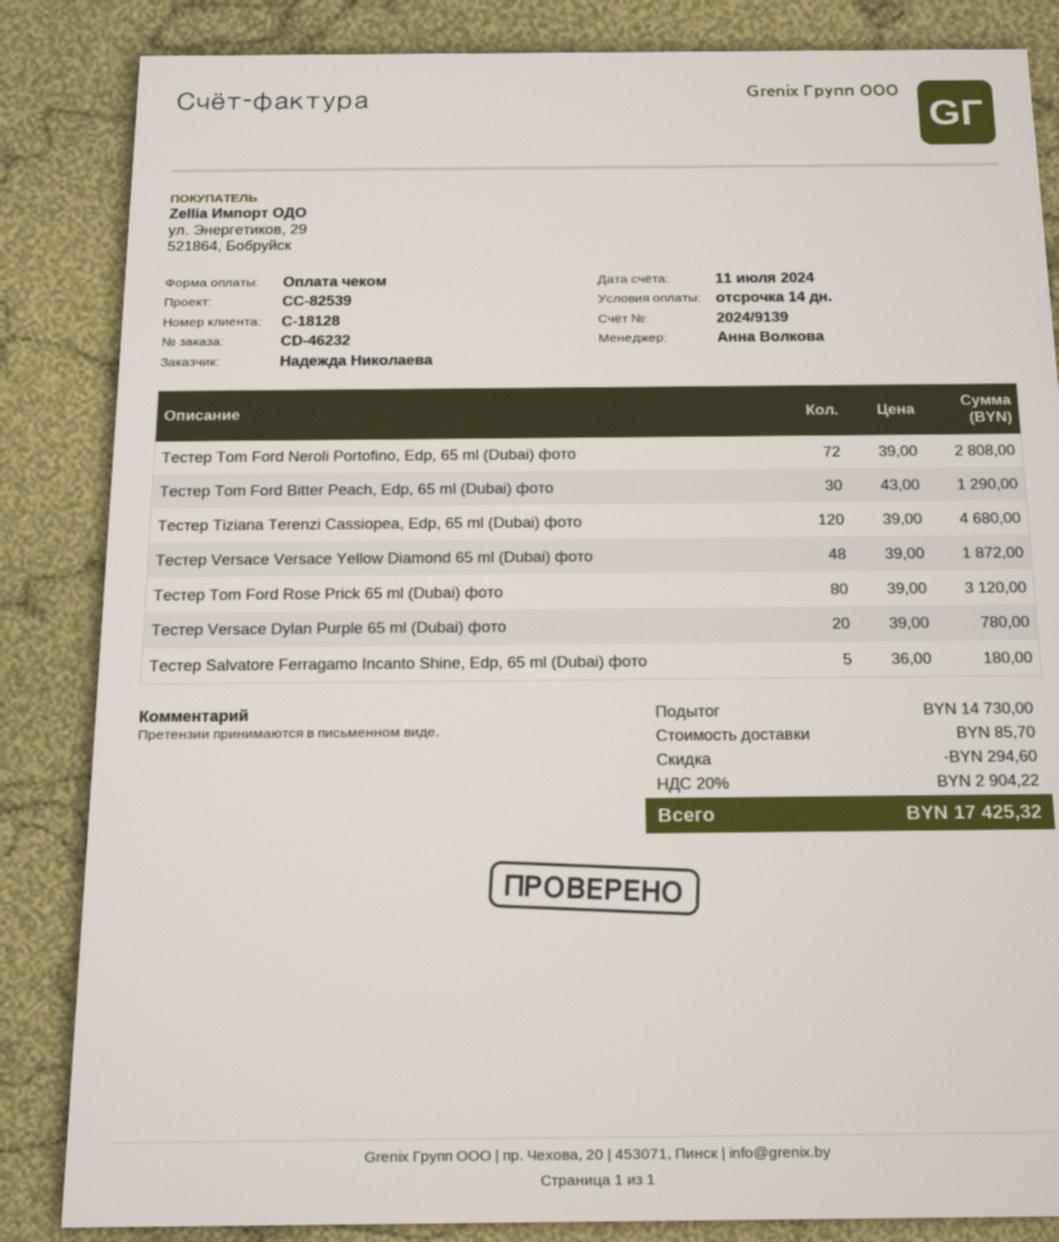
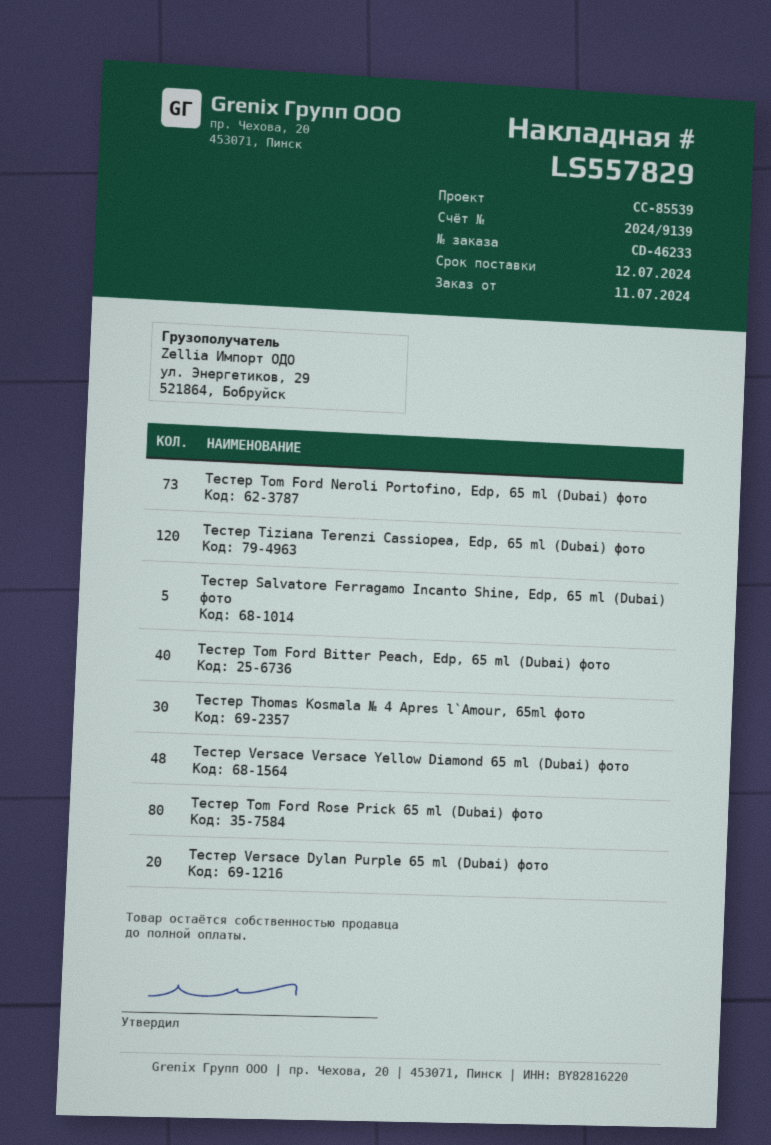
order number: CD-46232 -> CD-46233
reference: CC-82539 -> CC-85539
Тестер Tom Ford Neroli Portofino, Edp, 65 ml (Dubai) фото: 72 -> 73
Тестер Tom Ford Bitter Peach, Edp, 65 ml (Dubai) фото: 30 -> 40
Тестер Thomas Kosmala № 4 Apres l`Amour, 65ml фото: none -> 30

